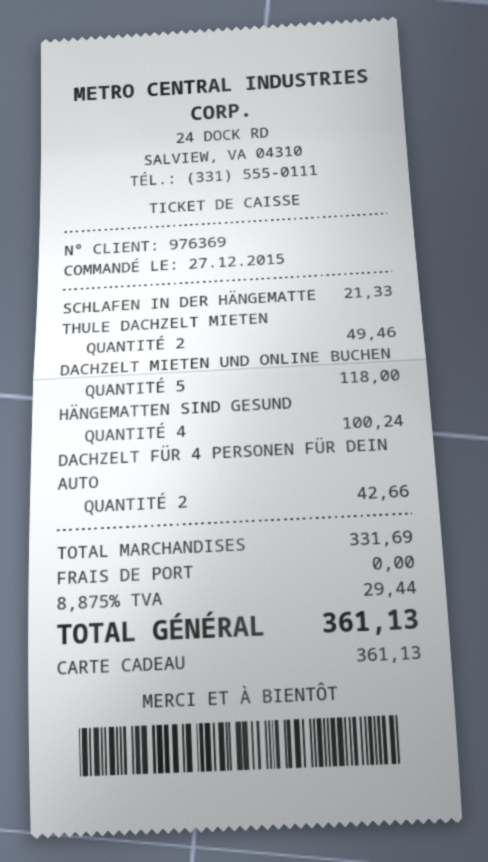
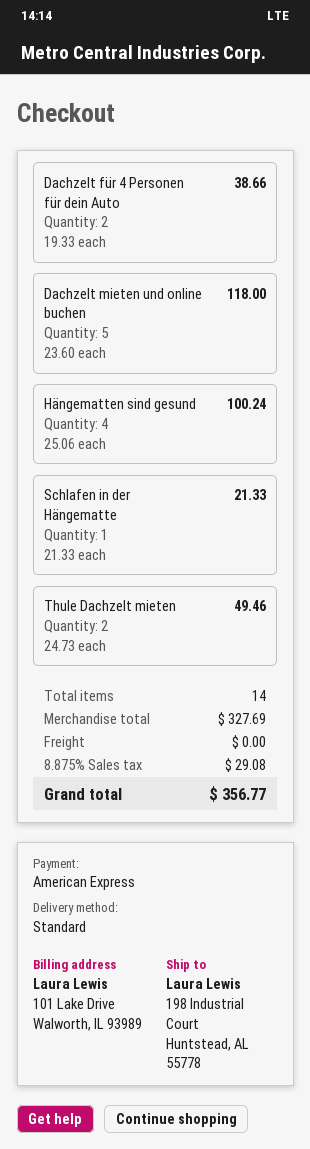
payment method: gift card -> American Express
DACHZELT FÜR 4 PERSONEN FÜR DEIN AUTO: 2 for 42.66 -> 2 for 38.66
subtotal: 331.69 -> 327.69
tax: 8.875% = 29.44 -> 8.875% = 29.08
total: 361.13 -> 356.77

